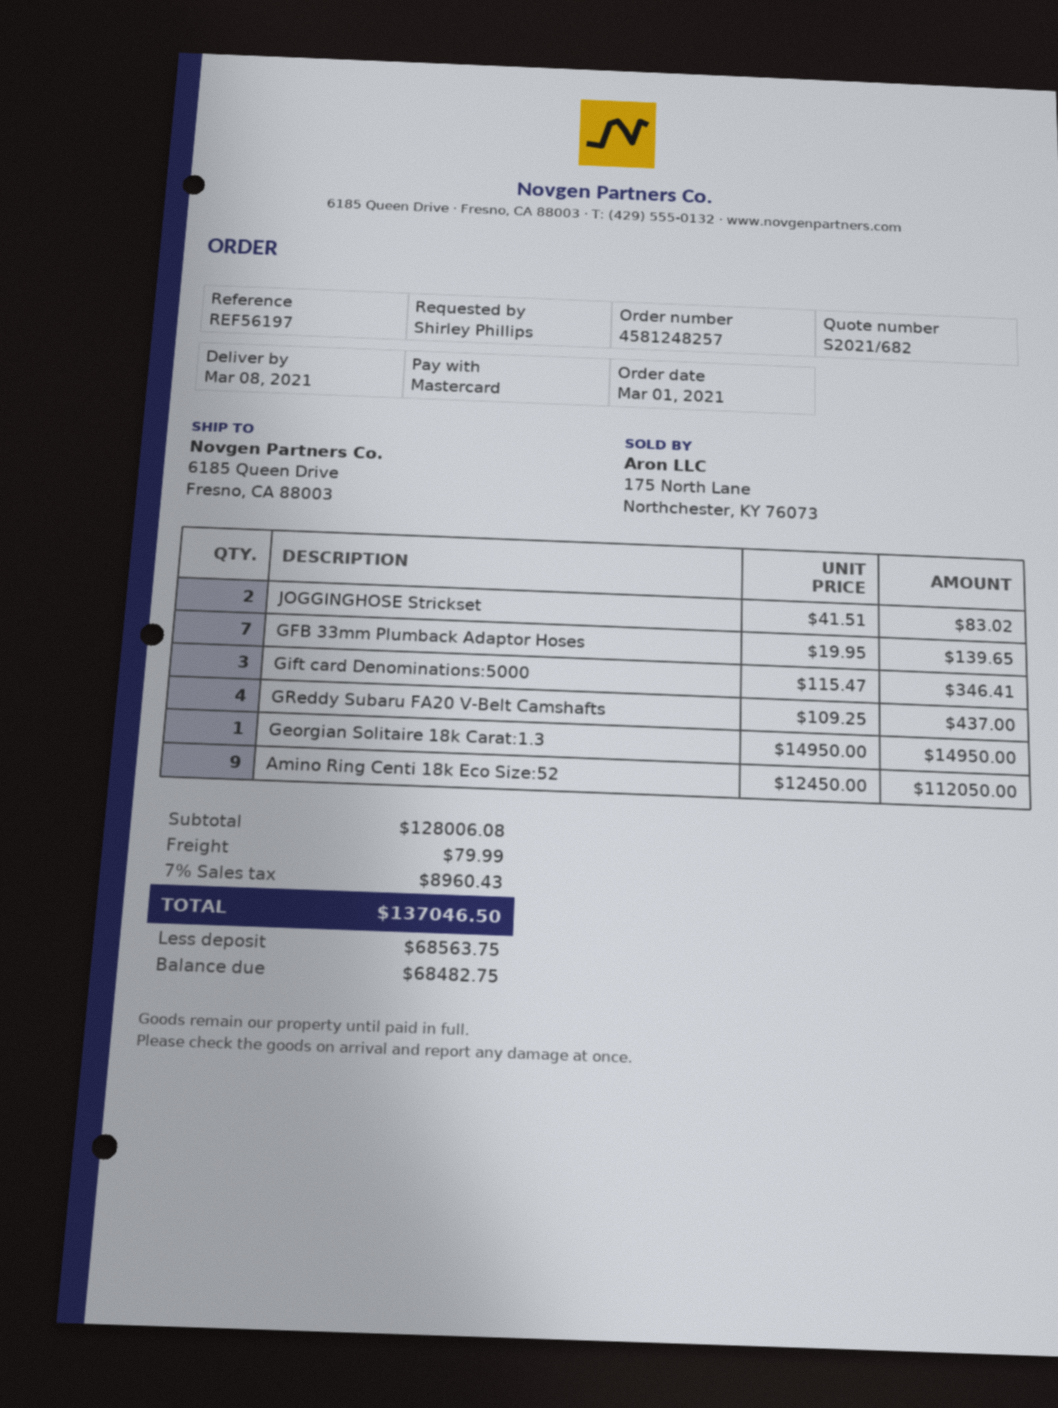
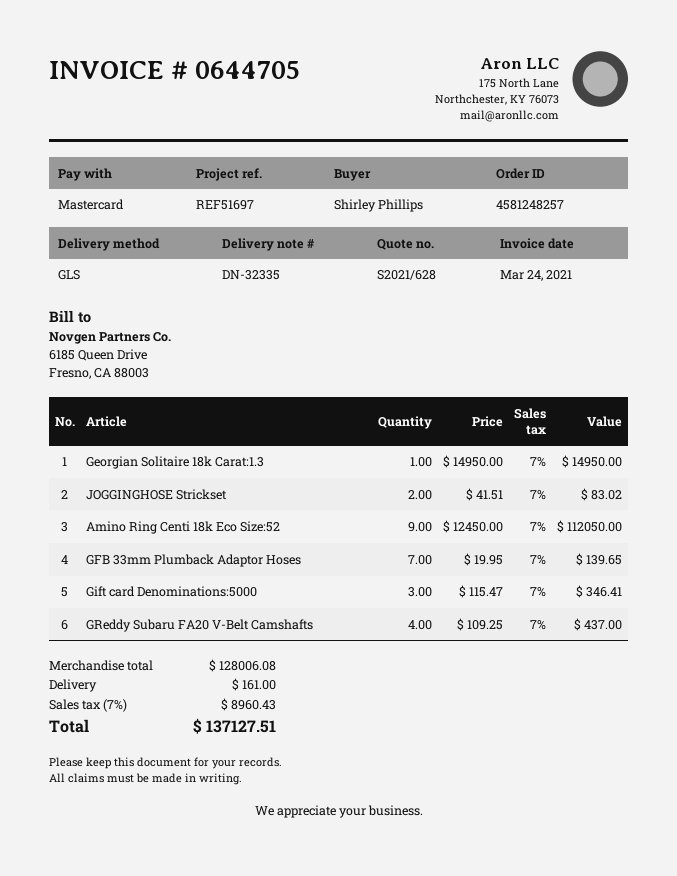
quote number: S2021/682 -> S2021/628
reference: REF56197 -> REF51697
shipping: 79.99 -> 161.00
total: 137046.50 -> 137127.51

